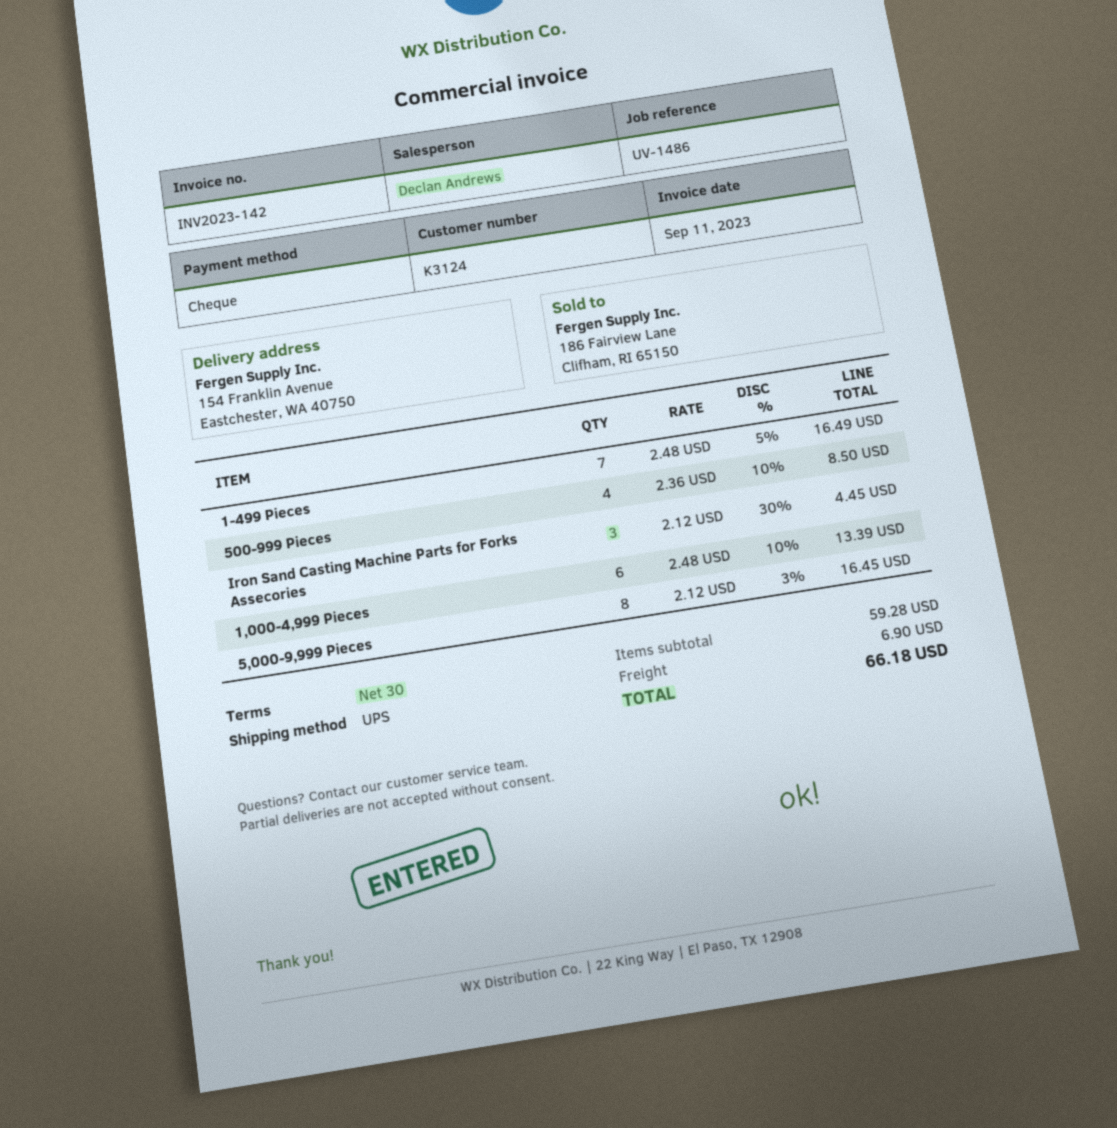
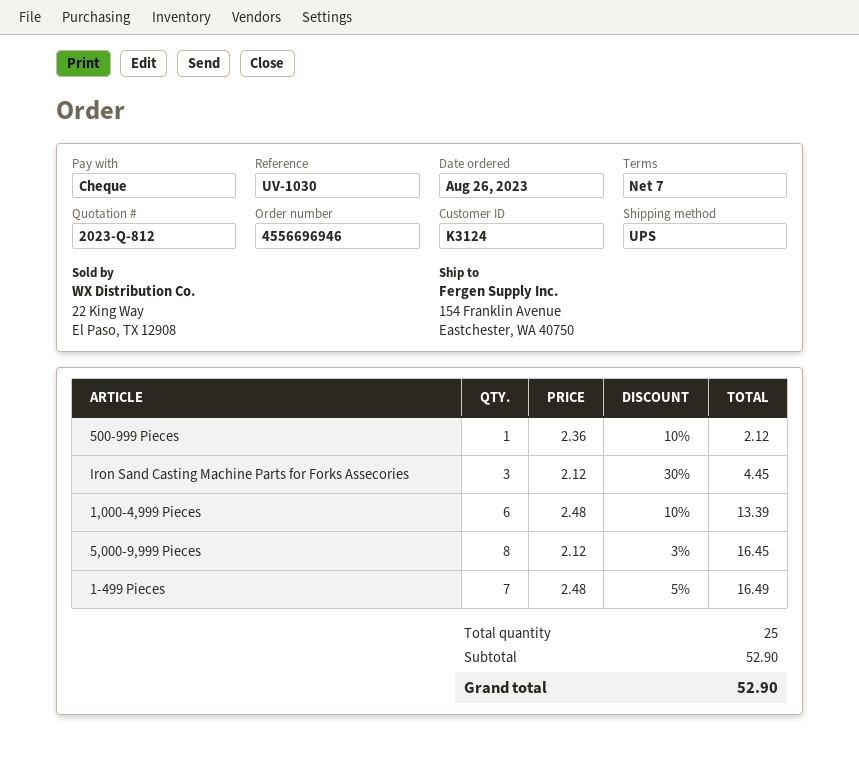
payment terms: 30 days -> 7 days
reference: UV-1486 -> UV-1030
500-999 Pieces: 4 x 2.36 - 10% = 8.50 -> 1 x 2.36 - 10% = 2.12
subtotal: 59.28 -> 52.90
shipping: 6.90 -> none
total: 66.18 -> 52.90

